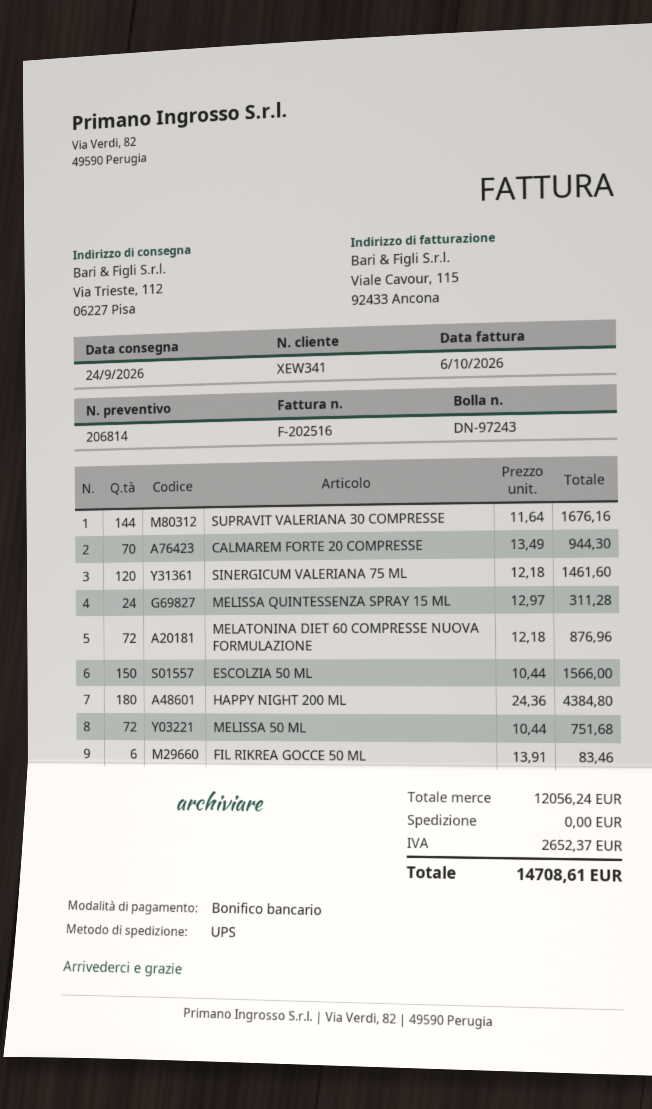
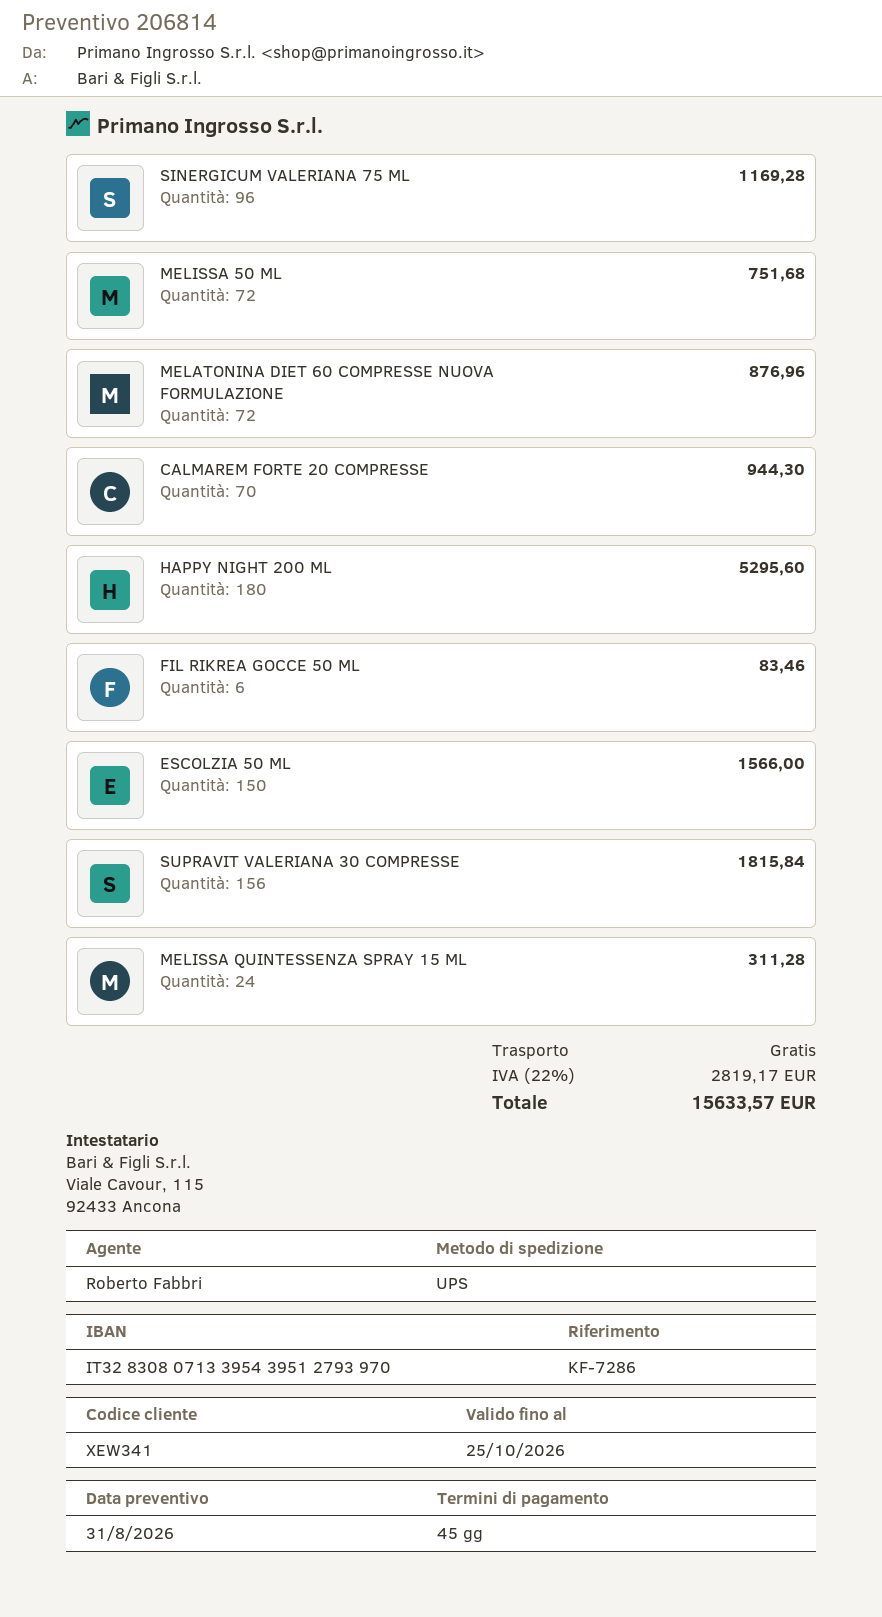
SUPRAVIT VALERIANA 30 COMPRESSE: 144 for 1676.16 -> 156 for 1815.84
SINERGICUM VALERIANA 75 ML: 120 for 1461.60 -> 96 for 1169.28
HAPPY NIGHT 200 ML: 180 for 4384.80 -> 180 for 5295.60
tax: 2652.37 -> 2819.17
total: 14708.61 -> 15633.57

